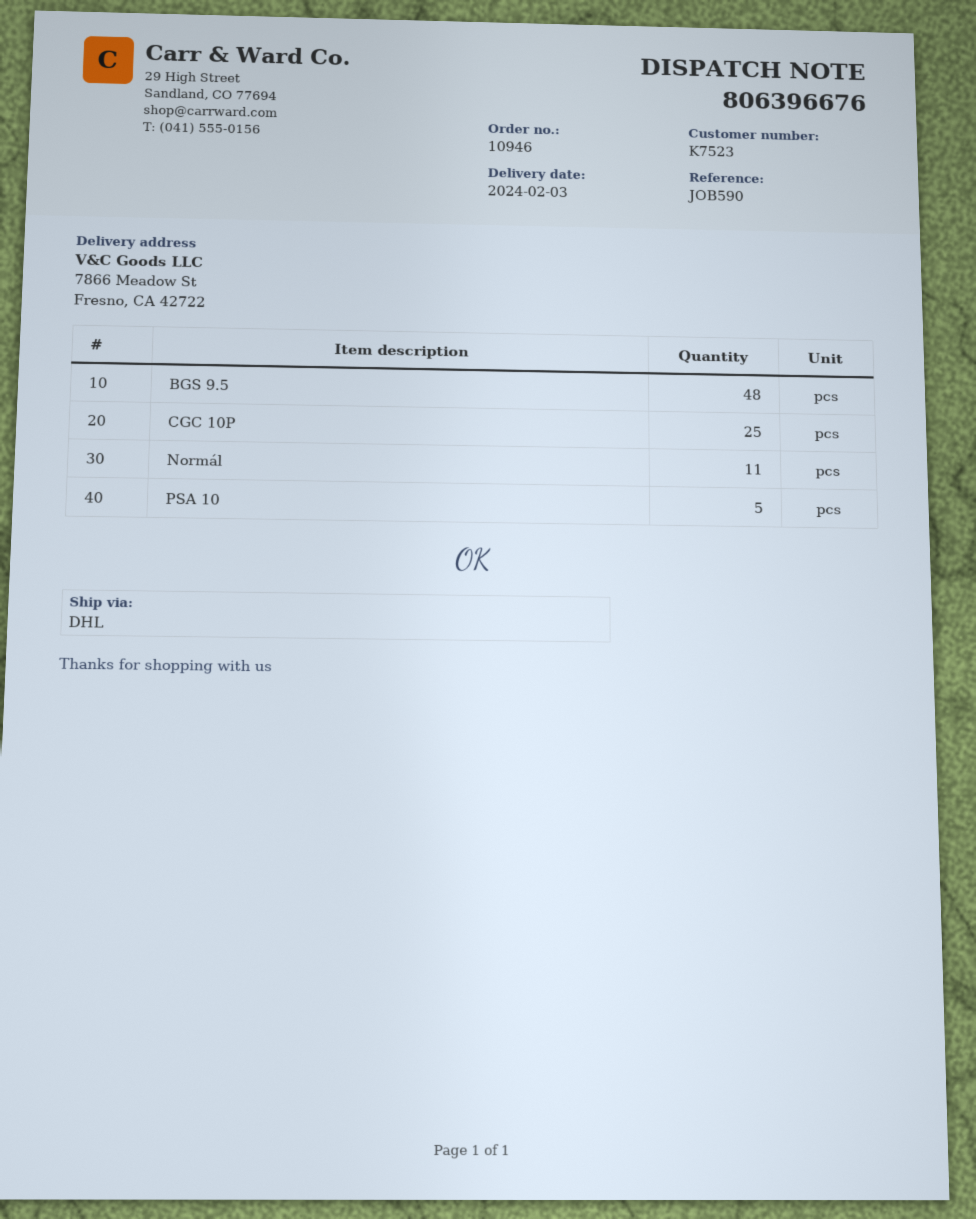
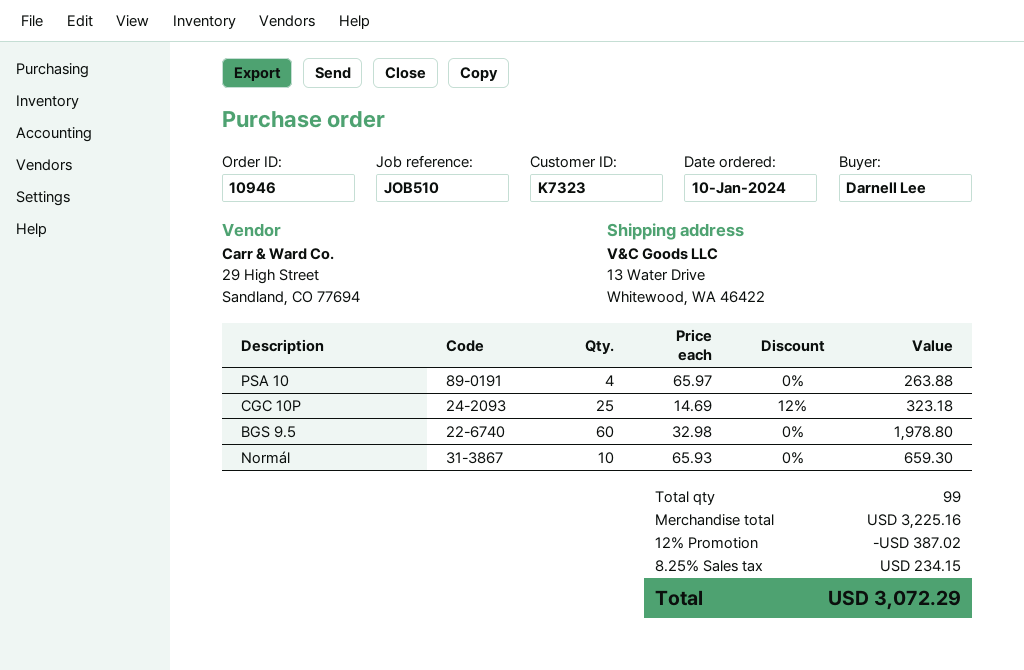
customer number: K7523 -> K7323
reference: JOB590 -> JOB510
ship to: 7866 Meadow St, Fresno, CA 42722 -> 13 Water Drive, Whitewood, WA 46422
BGS 9.5: 48 -> 60
Normál: 11 -> 10
PSA 10: 5 -> 4

